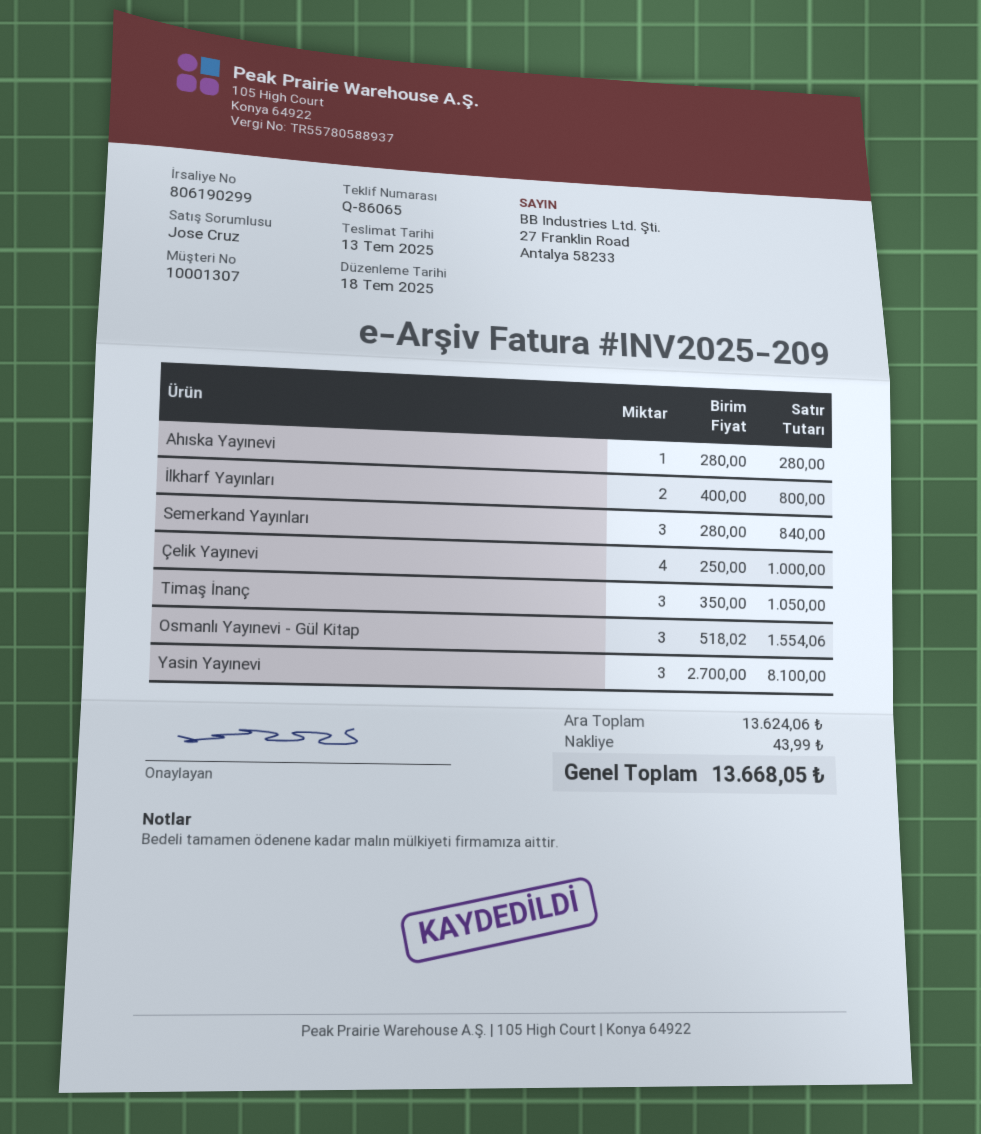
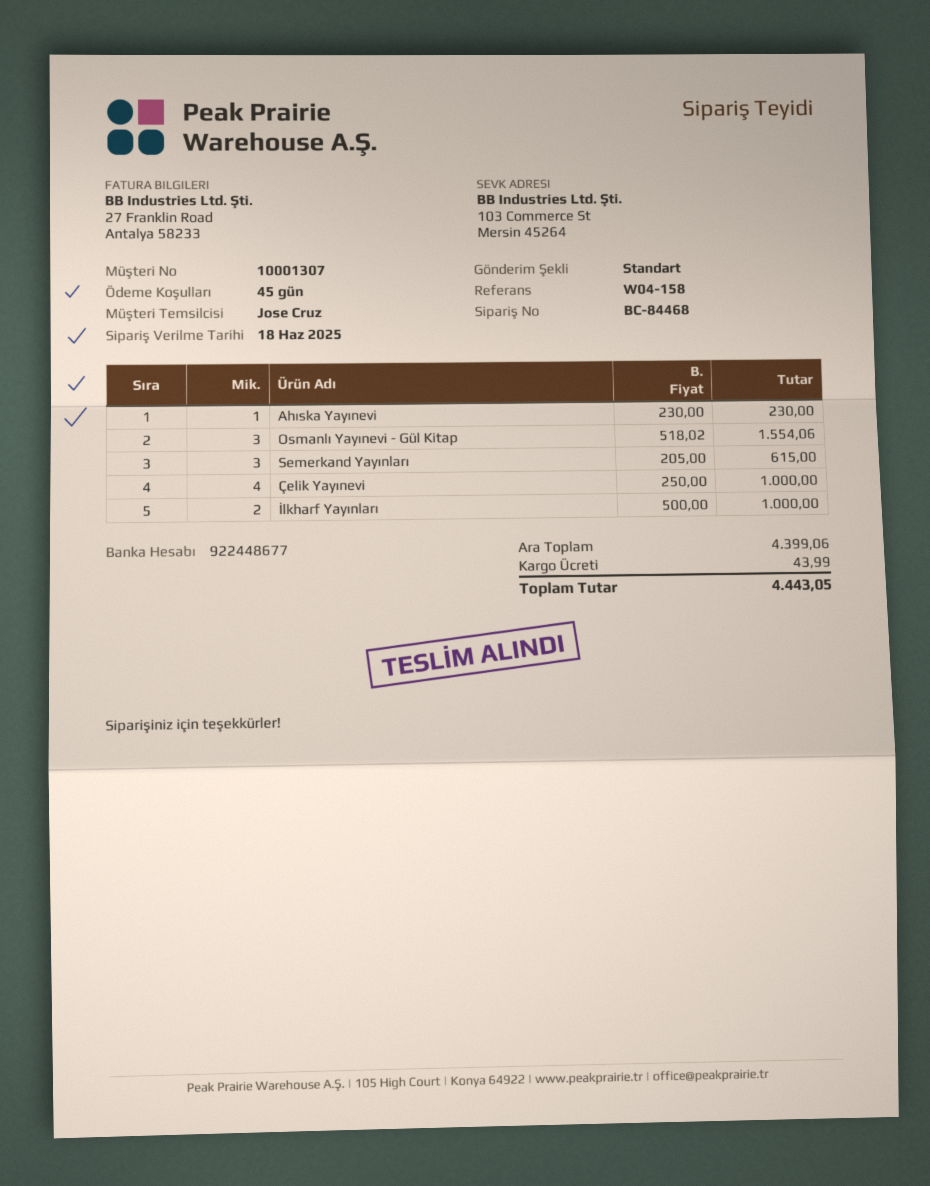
Ahıska Yayınevi: 1 x 280.00 = 280.00 -> 1 x 230.00 = 230.00
İlkharf Yayınları: 2 x 400.00 = 800.00 -> 2 x 500.00 = 1000.00
Semerkand Yayınları: 3 x 280.00 = 840.00 -> 3 x 205.00 = 615.00
Timaş İnanç: 3 x 350.00 = 1050.00 -> none
Yasin Yayınevi: 3 x 2700.00 = 8100.00 -> none
subtotal: 13624.06 -> 4399.06
total: 13668.05 -> 4443.05

